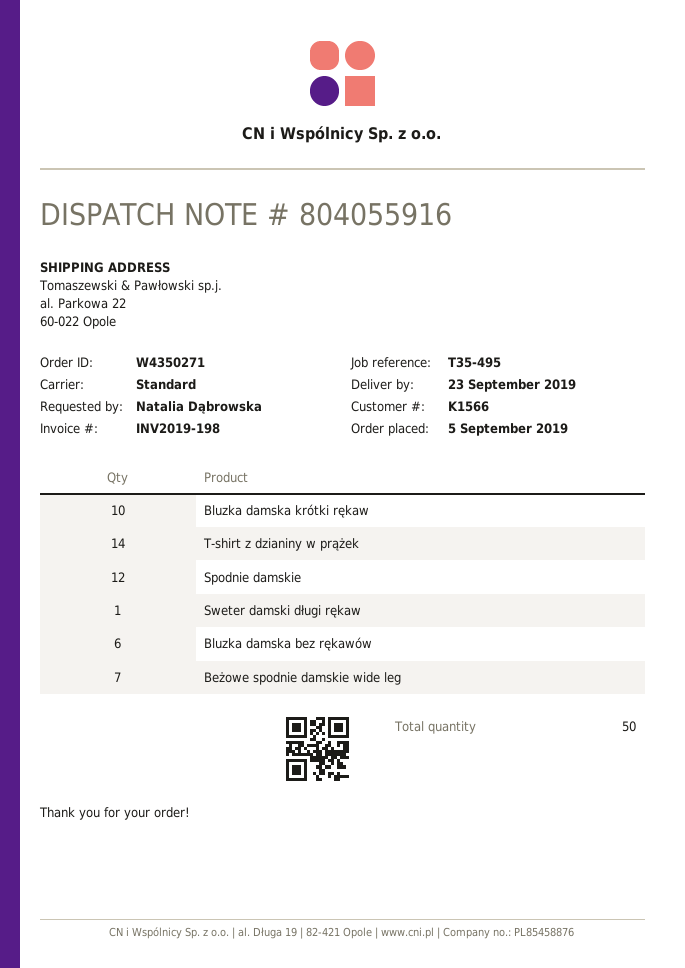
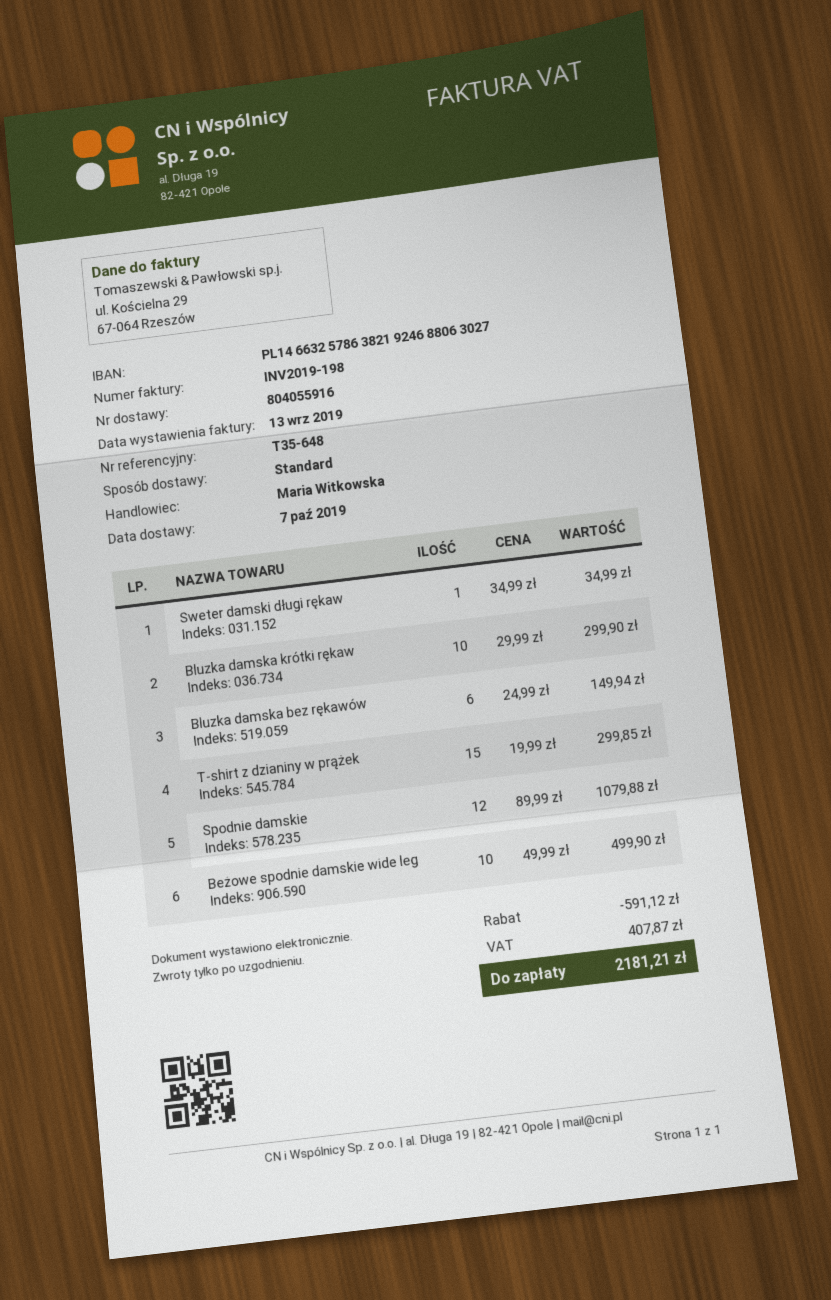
delivery date: 2019-09-23 -> 2019-10-07
reference: T35-495 -> T35-648
T-shirt z dzianiny w prążek: 14 -> 15
Beżowe spodnie damskie wide leg: 7 -> 10

